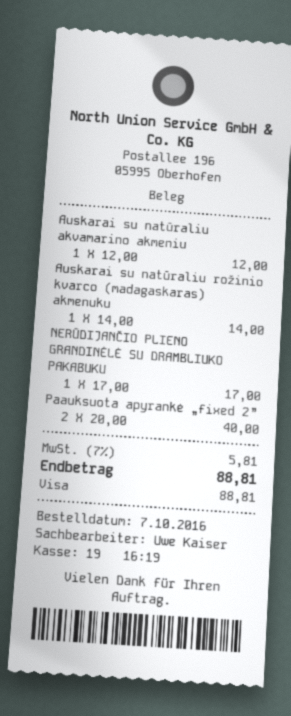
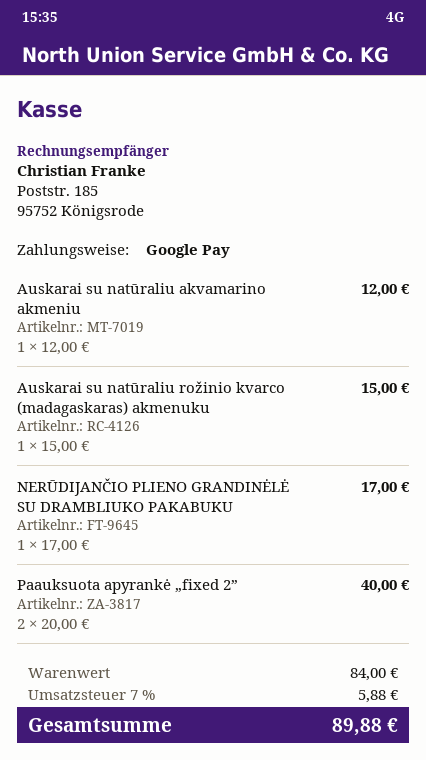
payment method: Visa -> Google Pay
Auskarai su natūraliu rožinio kvarco (madagaskaras) akmenuku: 1 x 14.00 = 14.00 -> 1 x 15.00 = 15.00
tax: 7% = 5.81 -> 7% = 5.88
total: 88.81 -> 89.88

